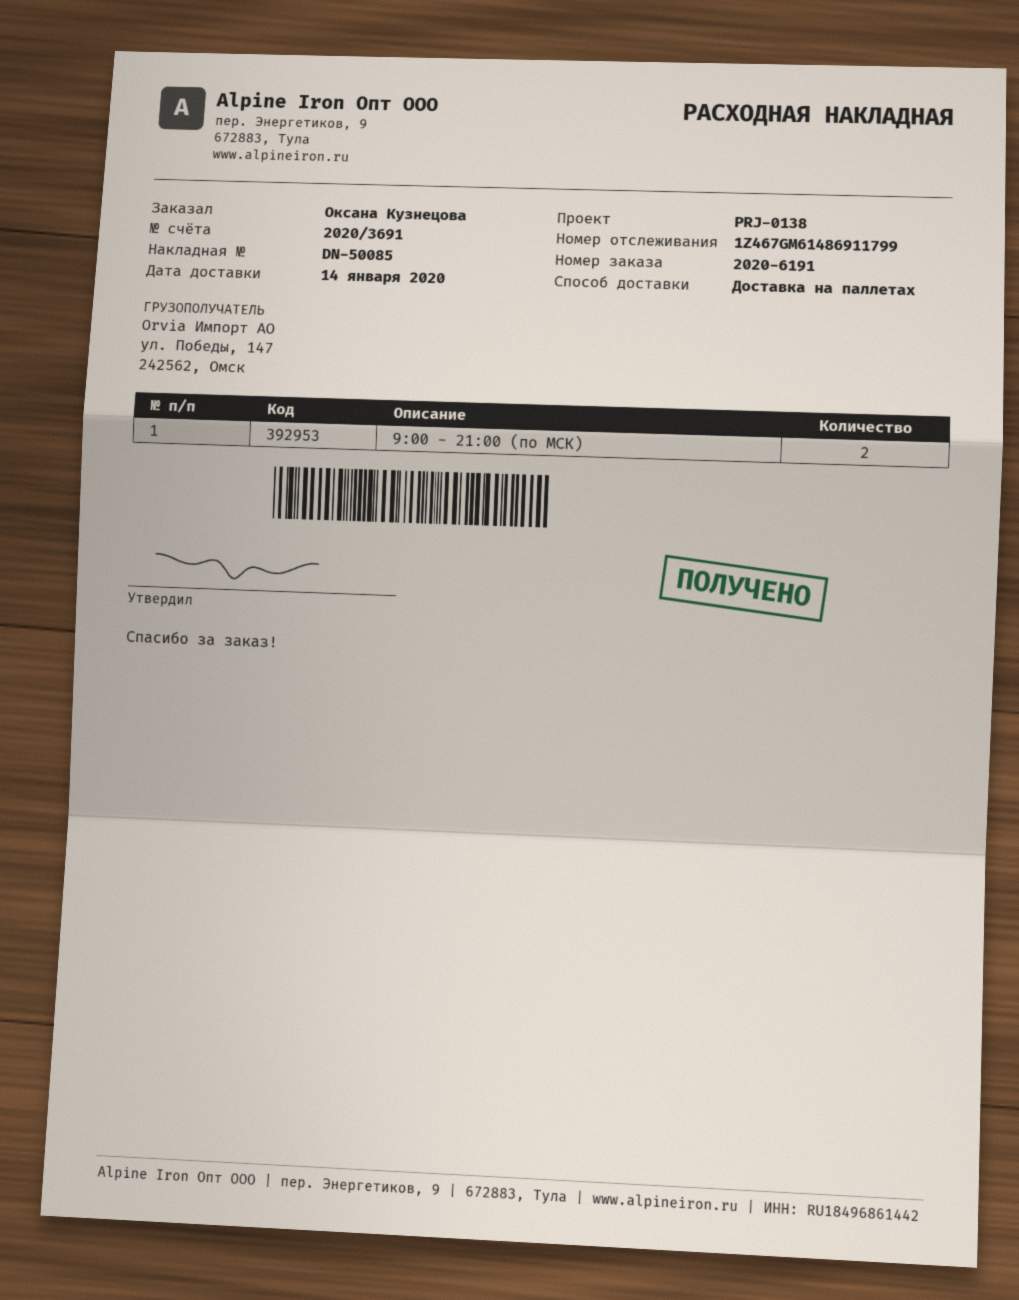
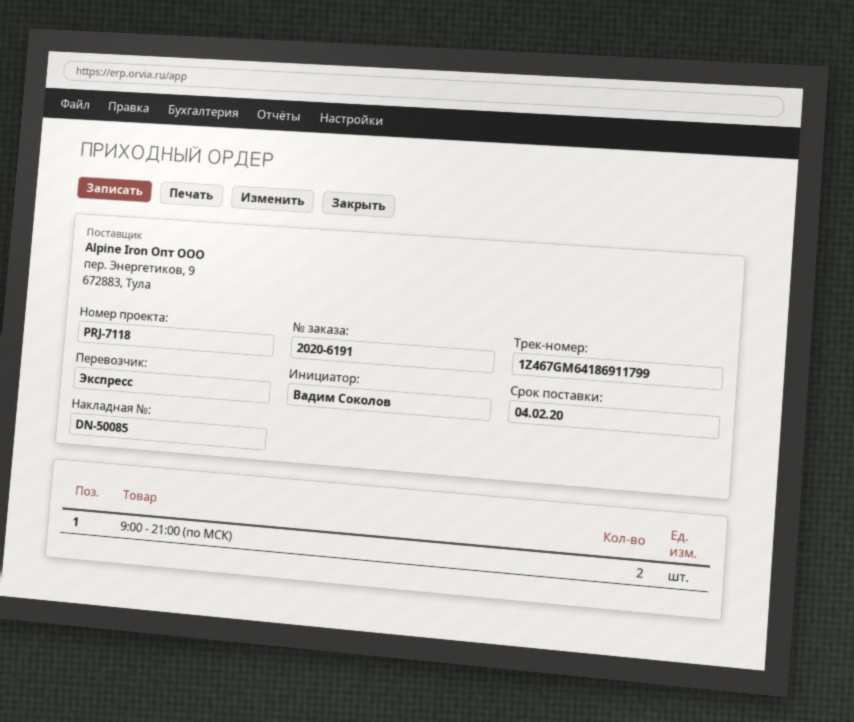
delivery date: 2020-01-14 -> 2020-02-04
reference: PRJ-0138 -> PRJ-7118
ordered by: Оксана Кузнецова -> Вадим Соколов
shipping method: pallet freight -> express
tracking number: 1Z467GM61486911799 -> 1Z467GM64186911799

